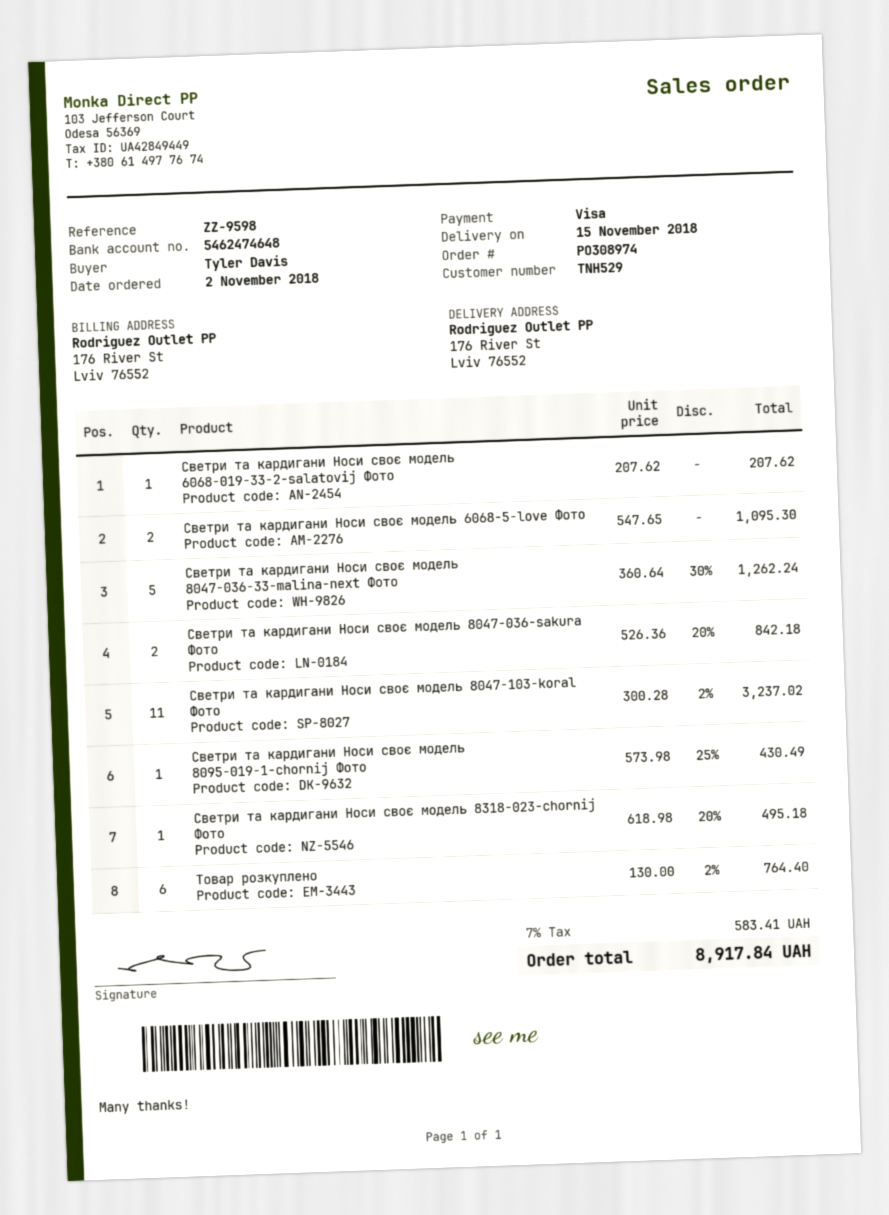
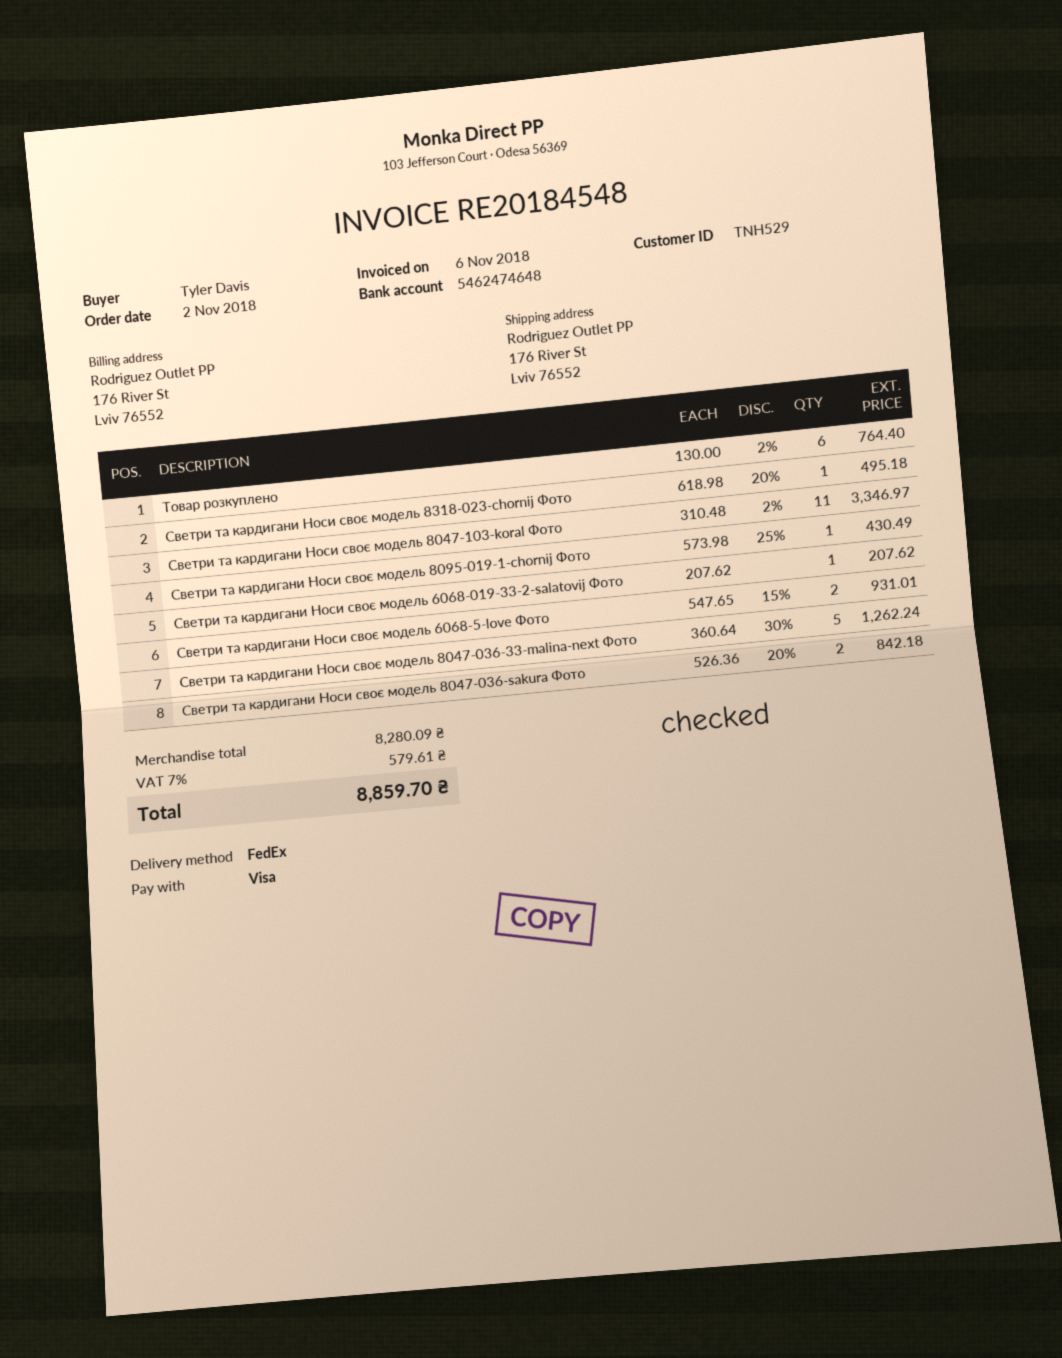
Светри та кардигани Носи своє модель 6068-5-love Фото: 2 x 547.65 = 1095.30 -> 2 x 547.65 - 15% = 931.01
Светри та кардигани Носи своє модель 8047-103-koral Фото: 11 x 300.28 - 2% = 3237.02 -> 11 x 310.48 - 2% = 3346.97
tax: 7% = 583.41 -> 7% = 579.61
total: 8917.84 -> 8859.70

